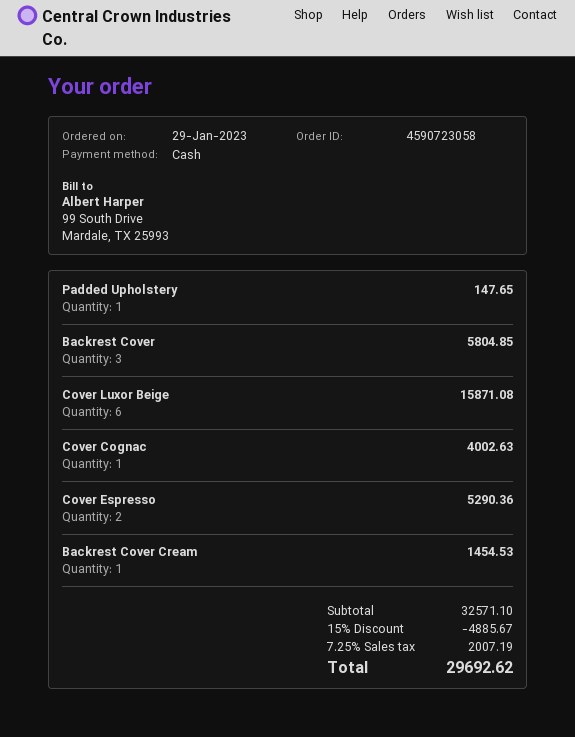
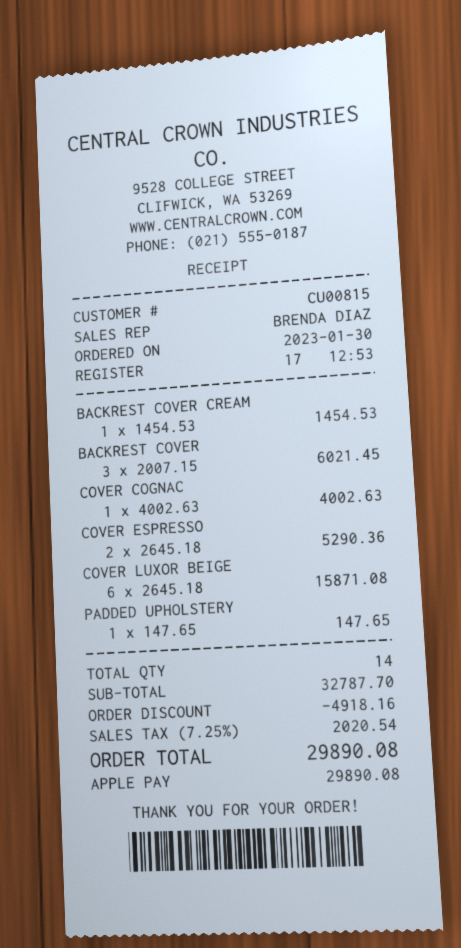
order date: 2023-01-29 -> 2023-01-30
payment method: cash -> Apple Pay
Backrest Cover: 3 for 5804.85 -> 3 for 6021.45
subtotal: 32571.10 -> 32787.70
discount: 4885.67 -> 4918.16
tax: 7.25% = 2007.19 -> 7.25% = 2020.54
total: 29692.62 -> 29890.08

